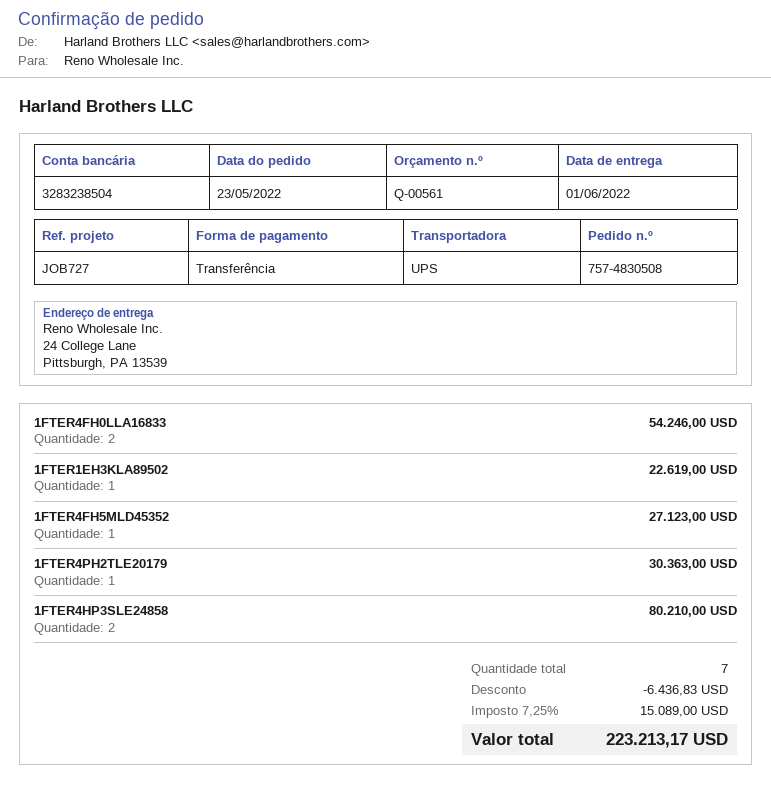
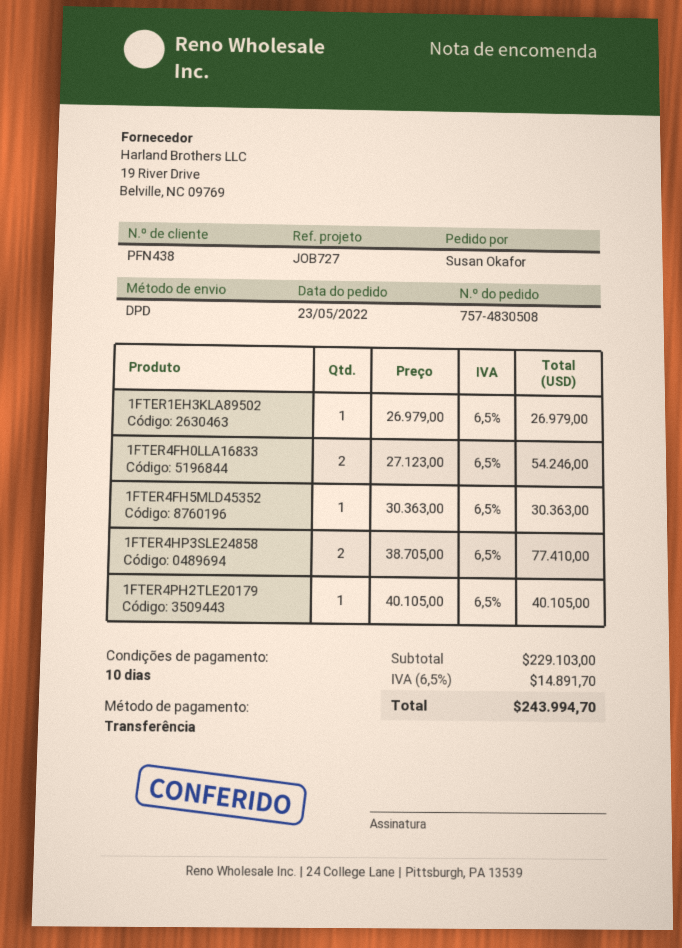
shipping method: UPS -> DPD
1FTER1EH3KLA89502: 1 for 22619.00 -> 1 for 26979.00
1FTER4FH5MLD45352: 1 for 27123.00 -> 1 for 30363.00
1FTER4PH2TLE20179: 1 for 30363.00 -> 1 for 40105.00
1FTER4HP3SLE24858: 2 for 80210.00 -> 2 for 77410.00
discount: 6436.83 -> none
tax: 7.25% = 15089.00 -> 6.5% = 14891.70
total: 223213.17 -> 243994.70

